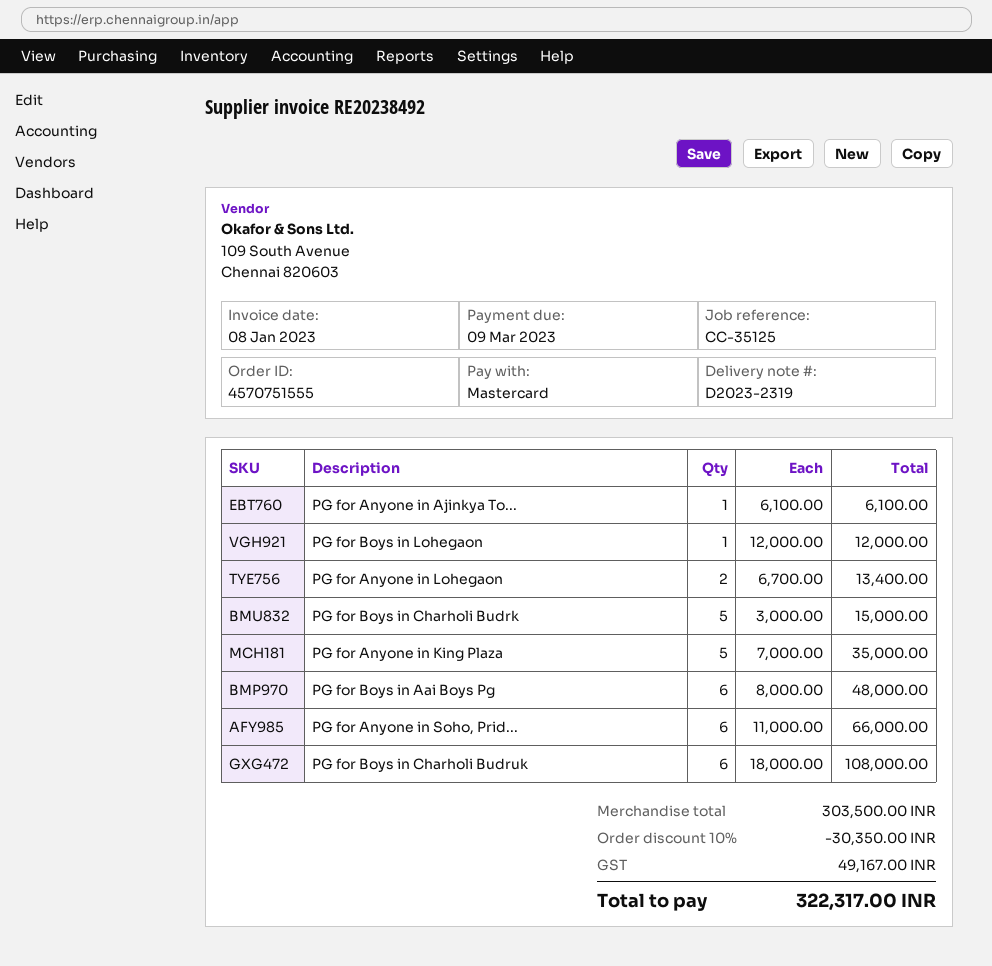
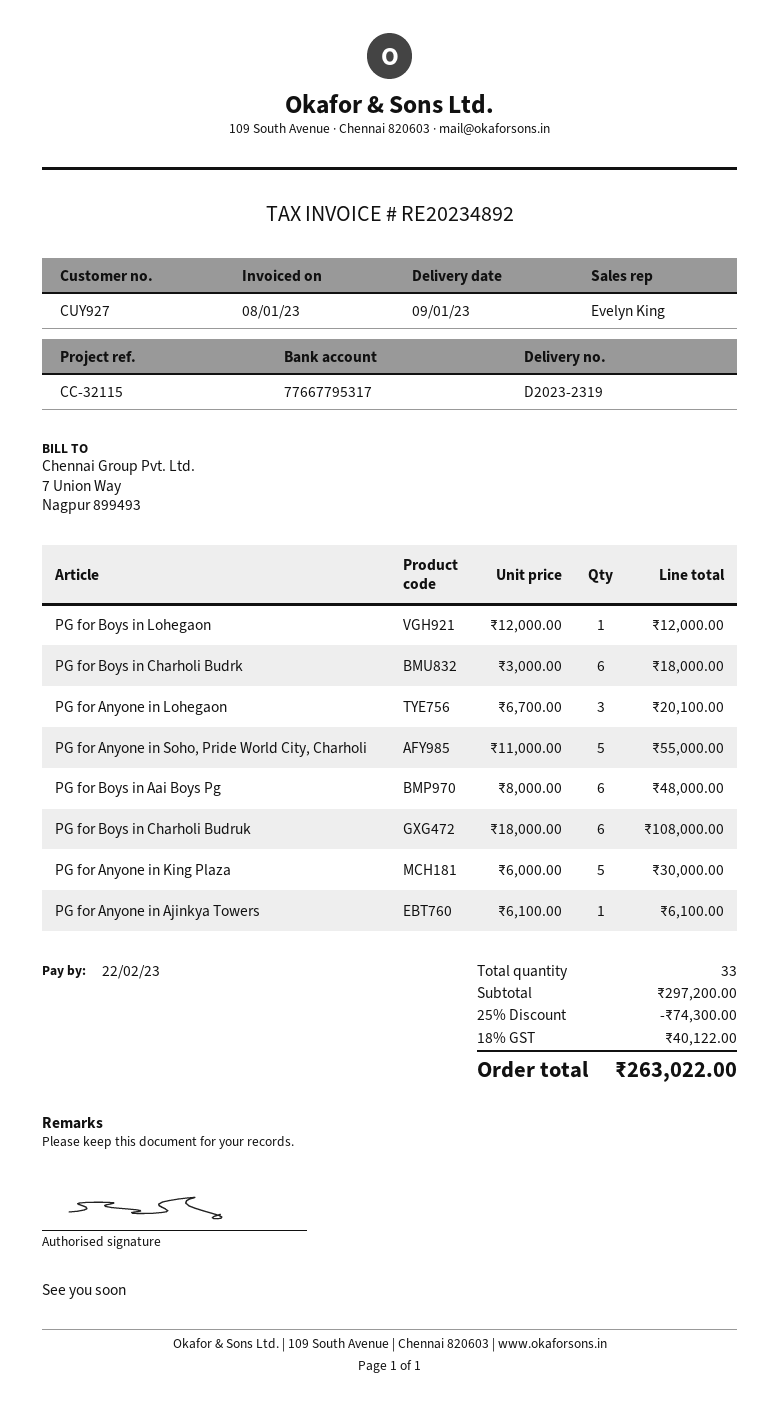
invoice number: RE20238492 -> RE20234892
due date: 2023-03-09 -> 2023-02-22
reference: CC-35125 -> CC-32115
PG for Anyone in Lohegaon: 2 x 6700.00 = 13400.00 -> 3 x 6700.00 = 20100.00
PG for Boys in Charholi Budrk: 5 x 3000.00 = 15000.00 -> 6 x 3000.00 = 18000.00
PG for Anyone in King Plaza: 5 x 7000.00 = 35000.00 -> 5 x 6000.00 = 30000.00
PG for Anyone in Soho, Prid...: 6 x 11000.00 = 66000.00 -> 5 x 11000.00 = 55000.00
subtotal: 303500.00 -> 297200.00
discount: 10% = 30350.00 -> 25% = 74300.00
tax: 49167.00 -> 40122.00
total: 322317.00 -> 263022.00

